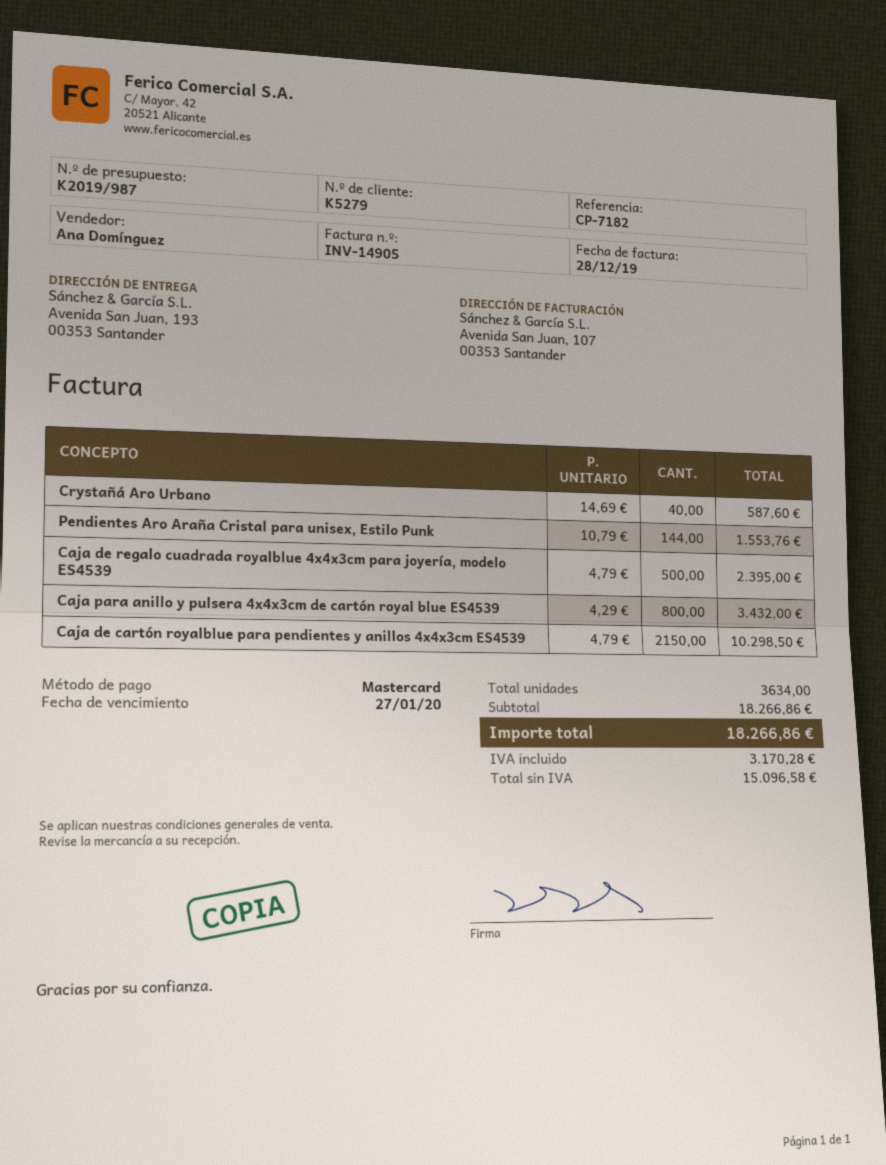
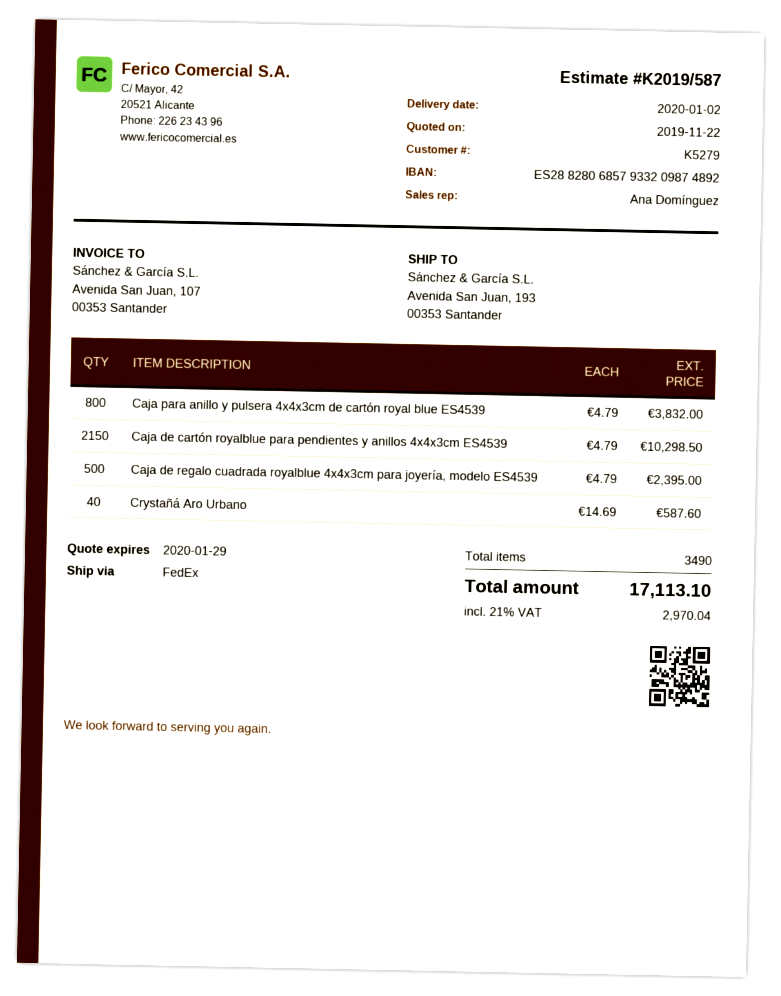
quote number: K2019/987 -> K2019/587
Pendientes Aro Araña Cristal para unisex, Estilo Punk: 144 x 10.79 = 1553.76 -> none
Caja para anillo y pulsera 4x4x3cm de cartón royal blue ES4539: 800 x 4.29 = 3432.00 -> 800 x 4.79 = 3832.00
total quantity: 3634 -> 3490
tax: 3170.28 -> 2970.04
total: 18266.86 -> 17113.10

